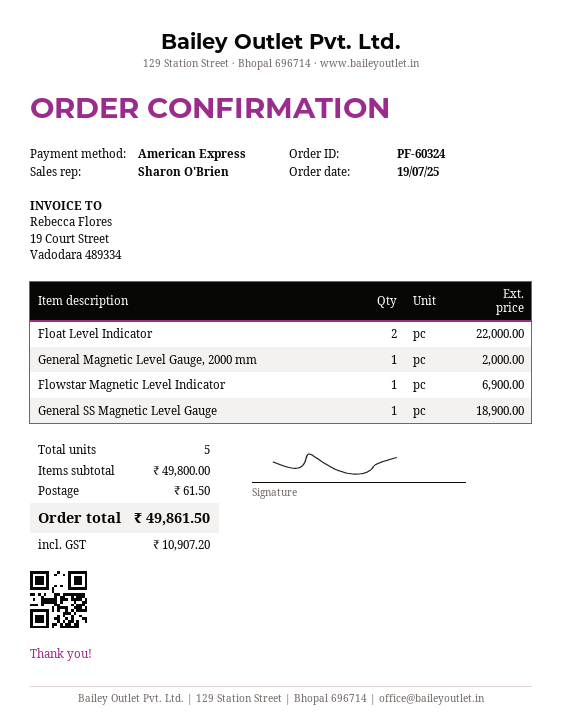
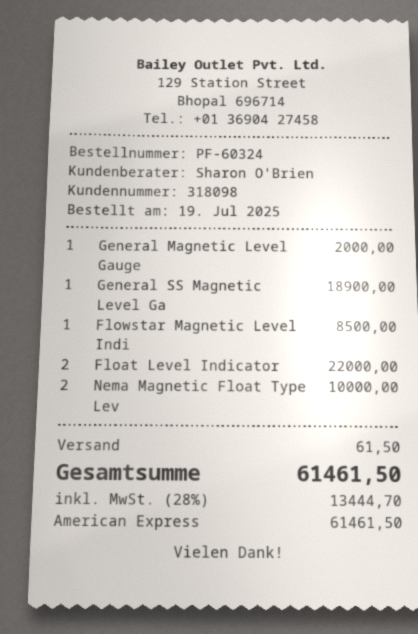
Flowstar Magnetic Level Indicator: 1 for 6900.00 -> 1 for 8500.00
Nema Magnetic Float Type Lev: none -> 2 for 10000.00
tax: 10907.20 -> 13444.70
total: 49861.50 -> 61461.50

